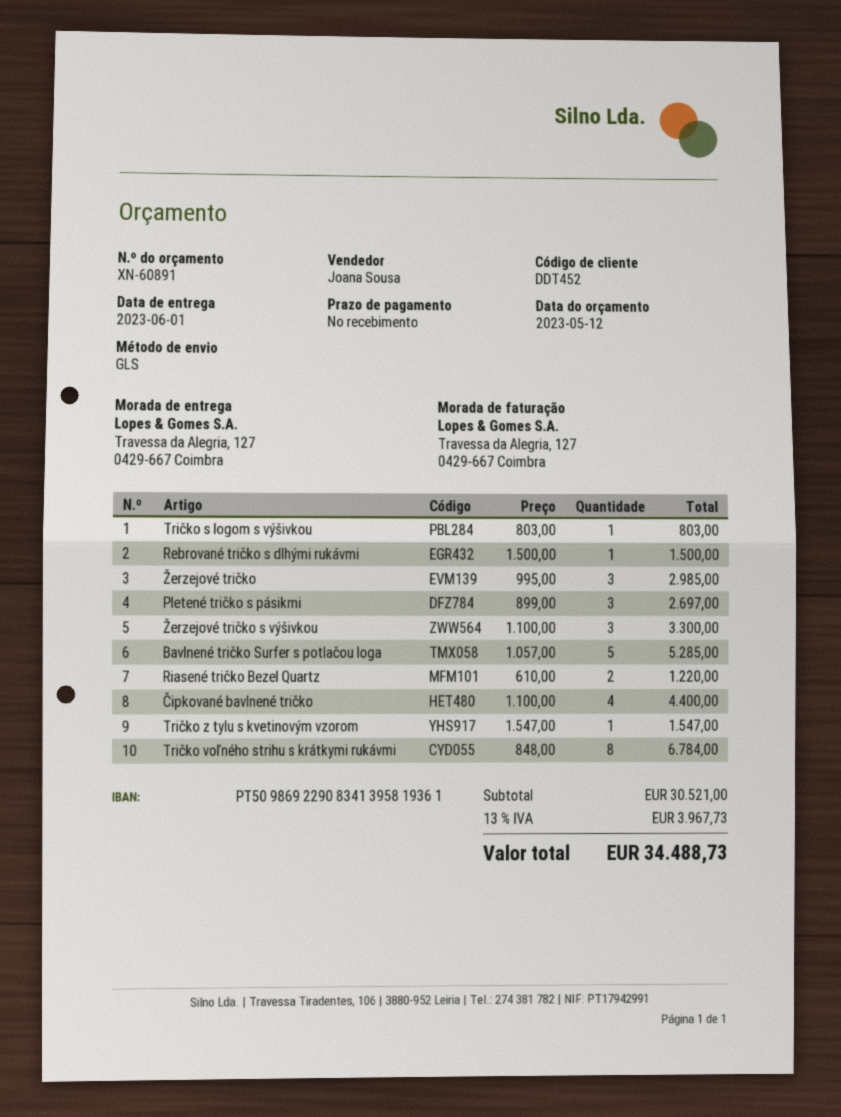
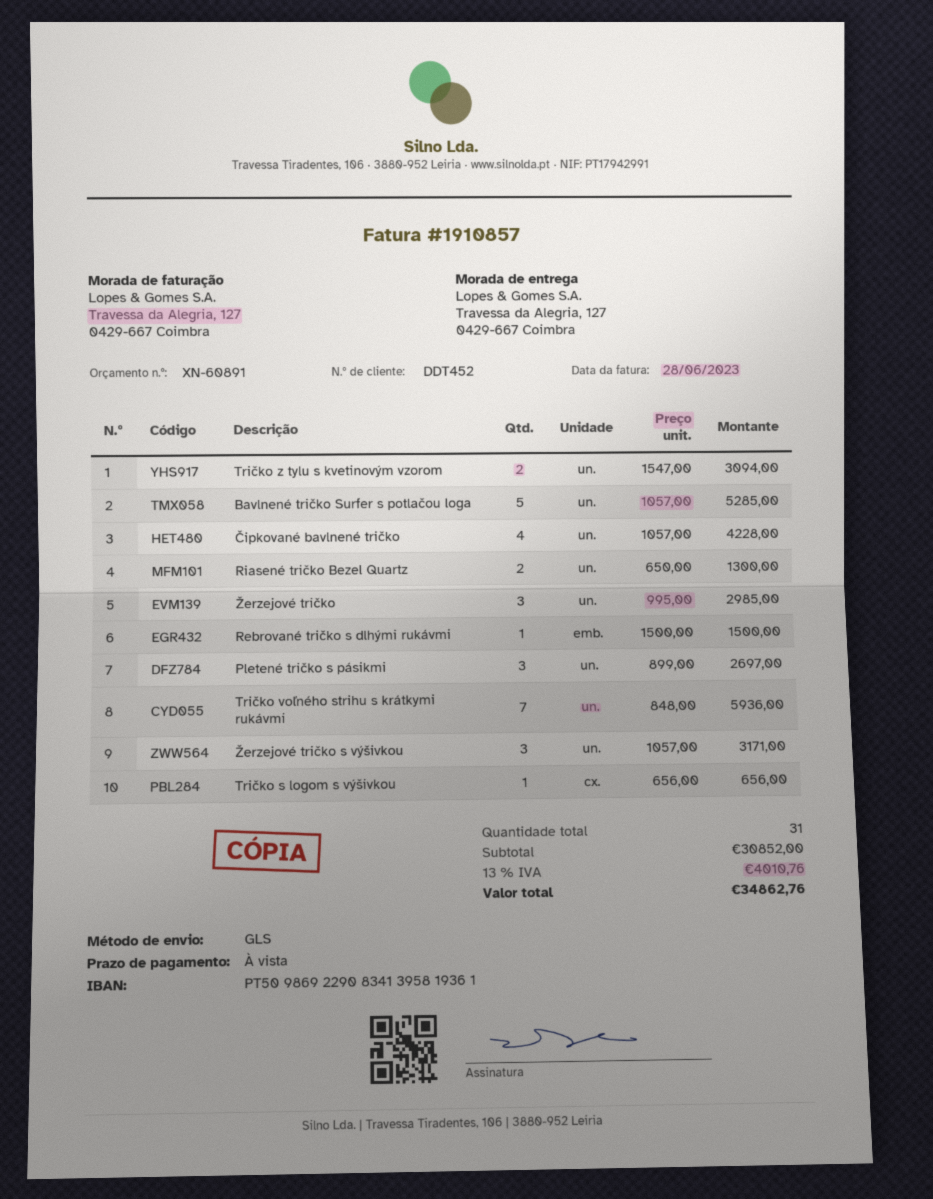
Tričko s logom s výšivkou: 1 x 803.00 = 803.00 -> 1 x 656.00 = 656.00
Žerzejové tričko s výšivkou: 3 x 1100.00 = 3300.00 -> 3 x 1057.00 = 3171.00
Riasené tričko Bezel Quartz: 2 x 610.00 = 1220.00 -> 2 x 650.00 = 1300.00
Čipkované bavlnené tričko: 4 x 1100.00 = 4400.00 -> 4 x 1057.00 = 4228.00
Tričko z tylu s kvetinovým vzorom: 1 x 1547.00 = 1547.00 -> 2 x 1547.00 = 3094.00
Tričko voľného strihu s krátkymi rukávmi: 8 x 848.00 = 6784.00 -> 7 x 848.00 = 5936.00
subtotal: 30521.00 -> 30852.00
tax: 13% = 3967.73 -> 13% = 4010.76
total: 34488.73 -> 34862.76

